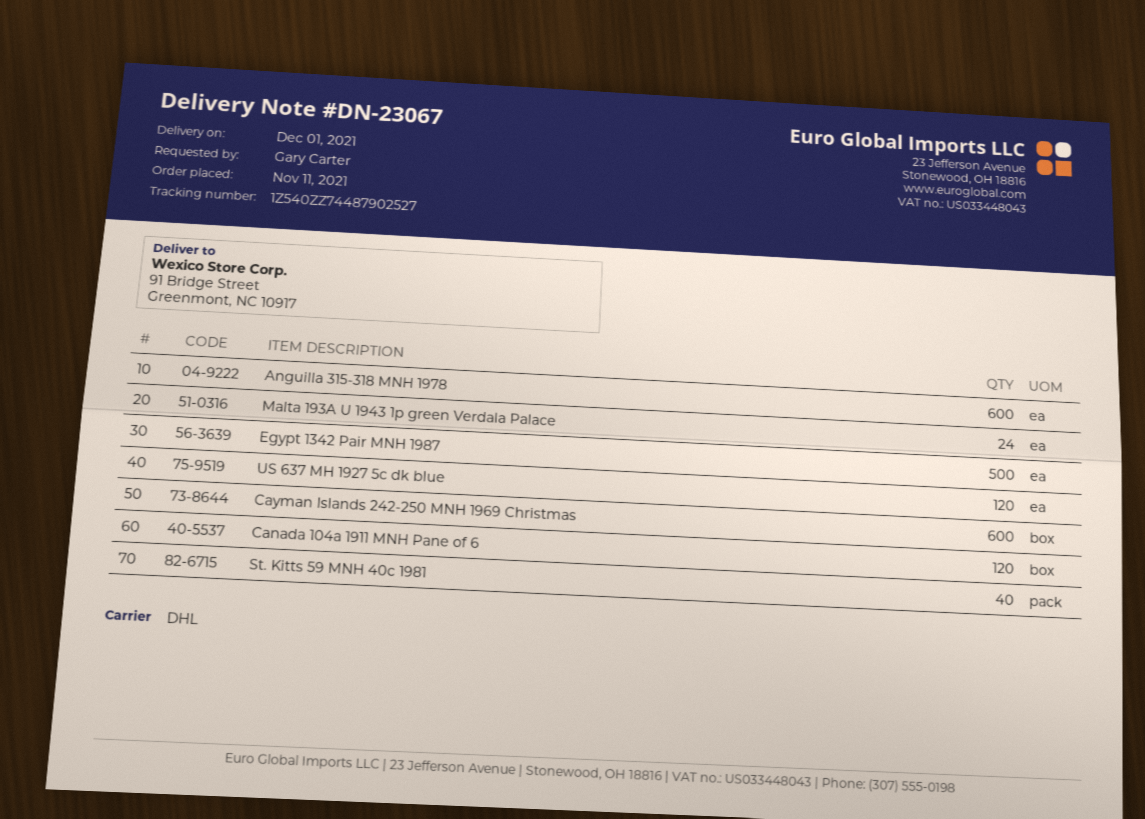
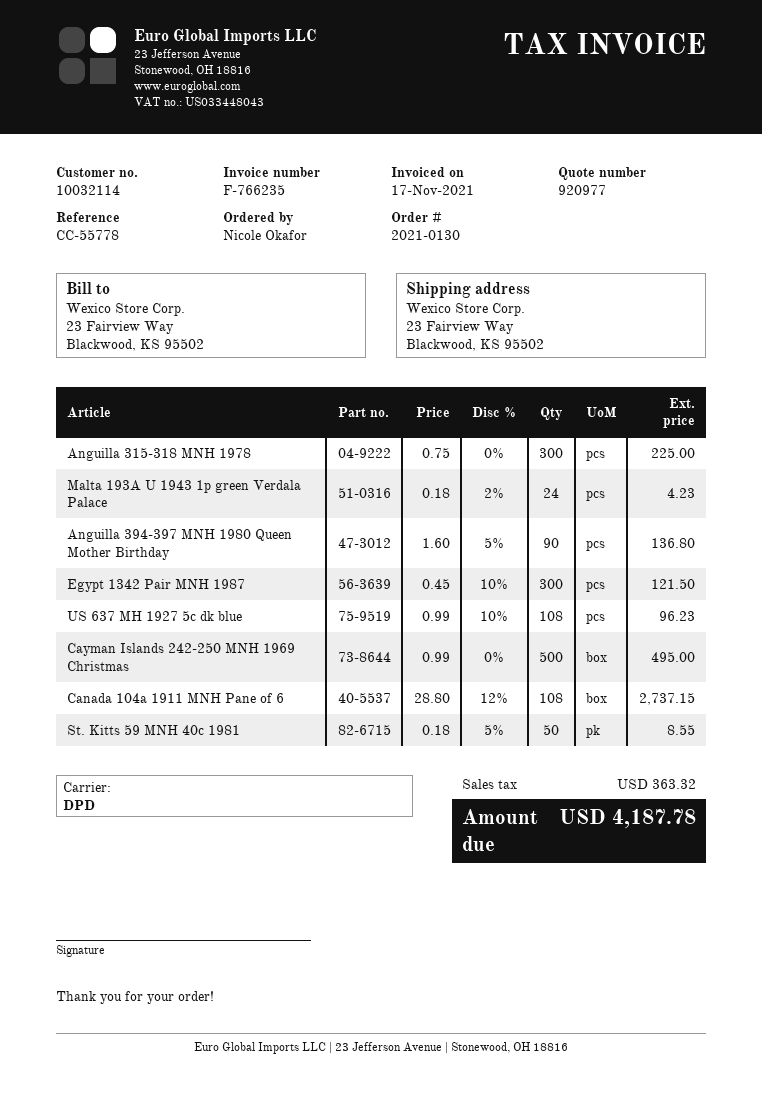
ordered by: Gary Carter -> Nicole Okafor
shipping method: DHL -> DPD
ship to: 91 Bridge Street, Greenmont, NC 10917 -> 23 Fairview Way, Blackwood, KS 95502
Anguilla 315-318 MNH 1978: 600 -> 300
Egypt 1342 Pair MNH 1987: 500 -> 300
US 637 MH 1927 5c dk blue: 120 -> 108
Cayman Islands 242-250 MNH 1969 Christmas: 600 -> 500
Canada 104a 1911 MNH Pane of 6: 120 -> 108
St. Kitts 59 MNH 40c 1981: 40 -> 50
Anguilla 394-397 MNH 1980 Queen Mother Birthday: none -> 90

